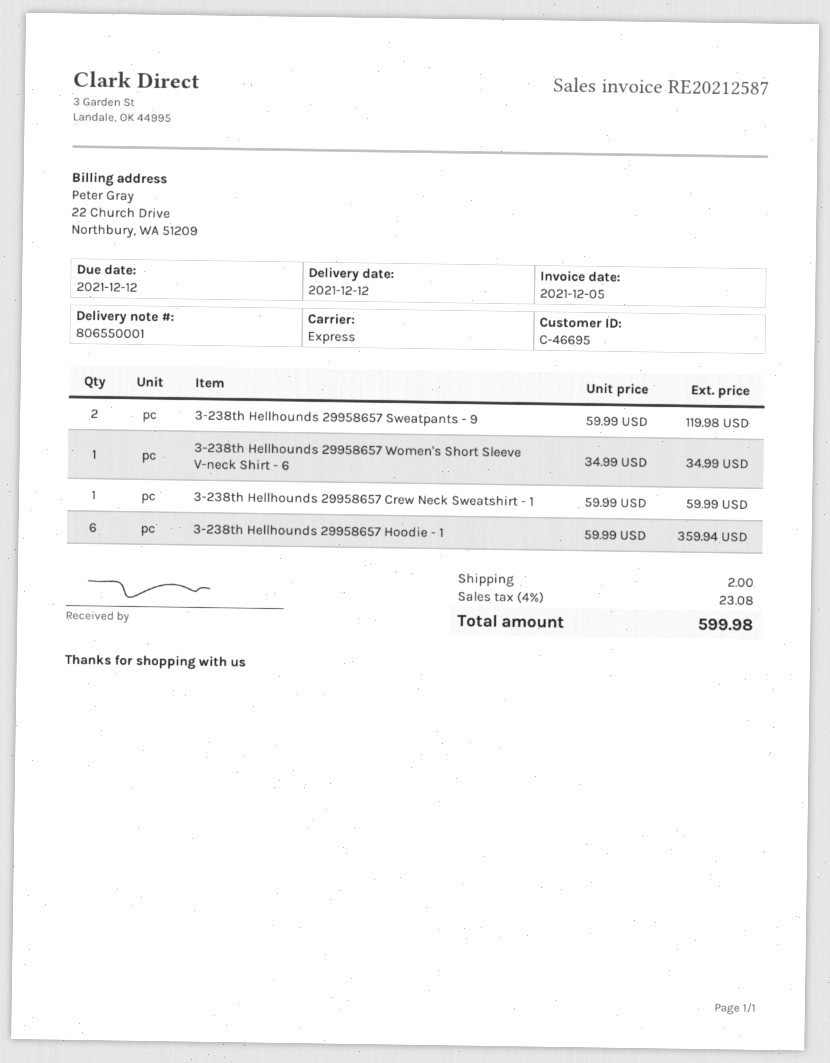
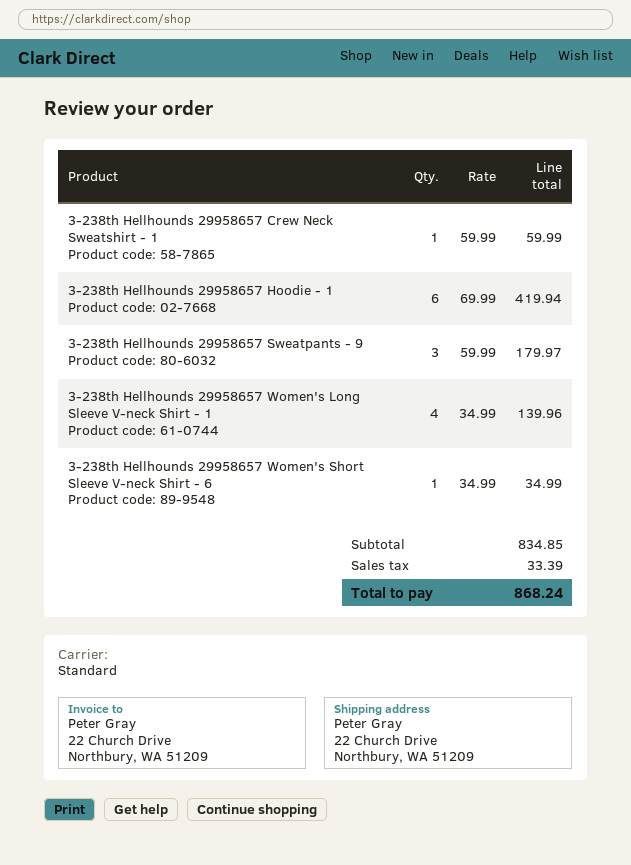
shipping method: express -> standard
3-238th Hellhounds 29958657 Sweatpants - 9: 2 x 59.99 = 119.98 -> 3 x 59.99 = 179.97
3-238th Hellhounds 29958657 Hoodie - 1: 6 x 59.99 = 359.94 -> 6 x 69.99 = 419.94
3-238th Hellhounds 29958657 Women's Long Sleeve V-neck Shirt - 1: none -> 4 x 34.99 = 139.96
shipping: 2.00 -> none
tax: 23.08 -> 33.39
total: 599.98 -> 868.24

